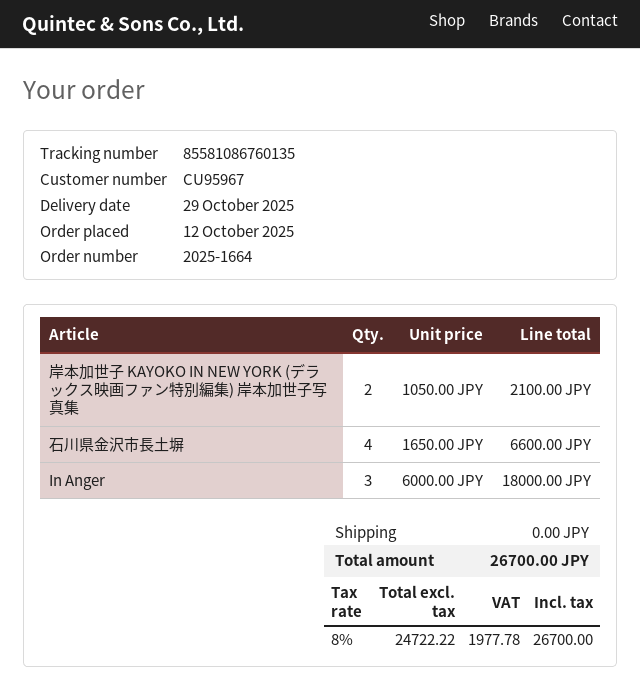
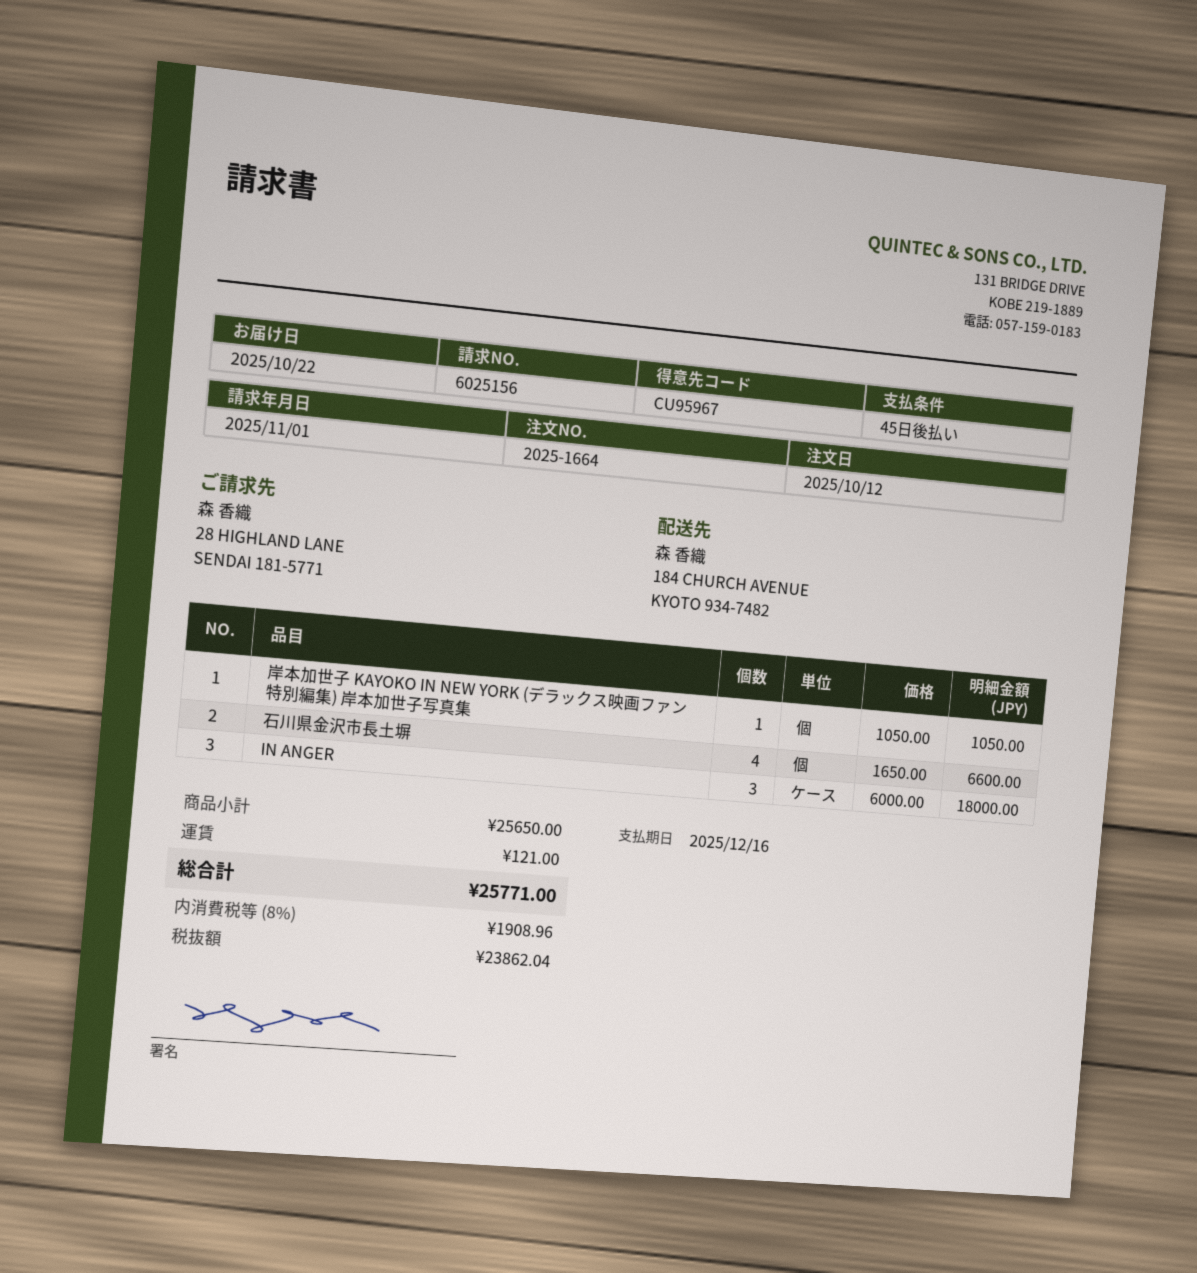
delivery date: 2025-10-29 -> 2025-10-22
岸本加世子 KAYOKO IN NEW YORK (デラックス映画ファン特別編集) 岸本加世子写真集: 2 x 1050.00 = 2100.00 -> 1 x 1050.00 = 1050.00
shipping: 0.00 -> 121.00
net: 24722.22 -> 23862.04
tax: 8% = 1977.78 -> 8% = 1908.96
total: 26700.00 -> 25771.00

